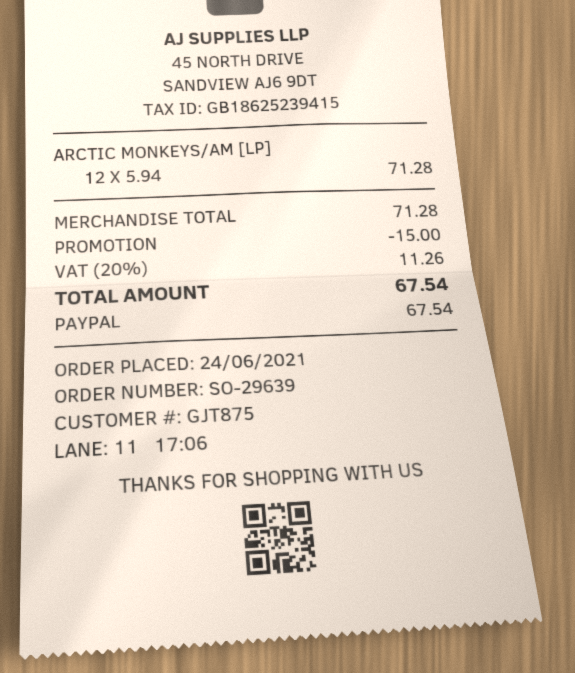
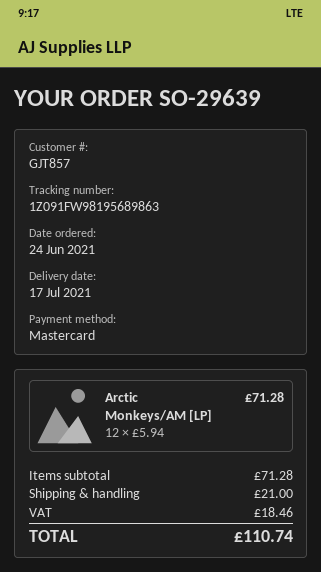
customer number: GJT875 -> GJT857
payment method: PayPal -> Mastercard
discount: 15.00 -> none
shipping: none -> 21.00
tax: 11.26 -> 18.46
total: 67.54 -> 110.74

